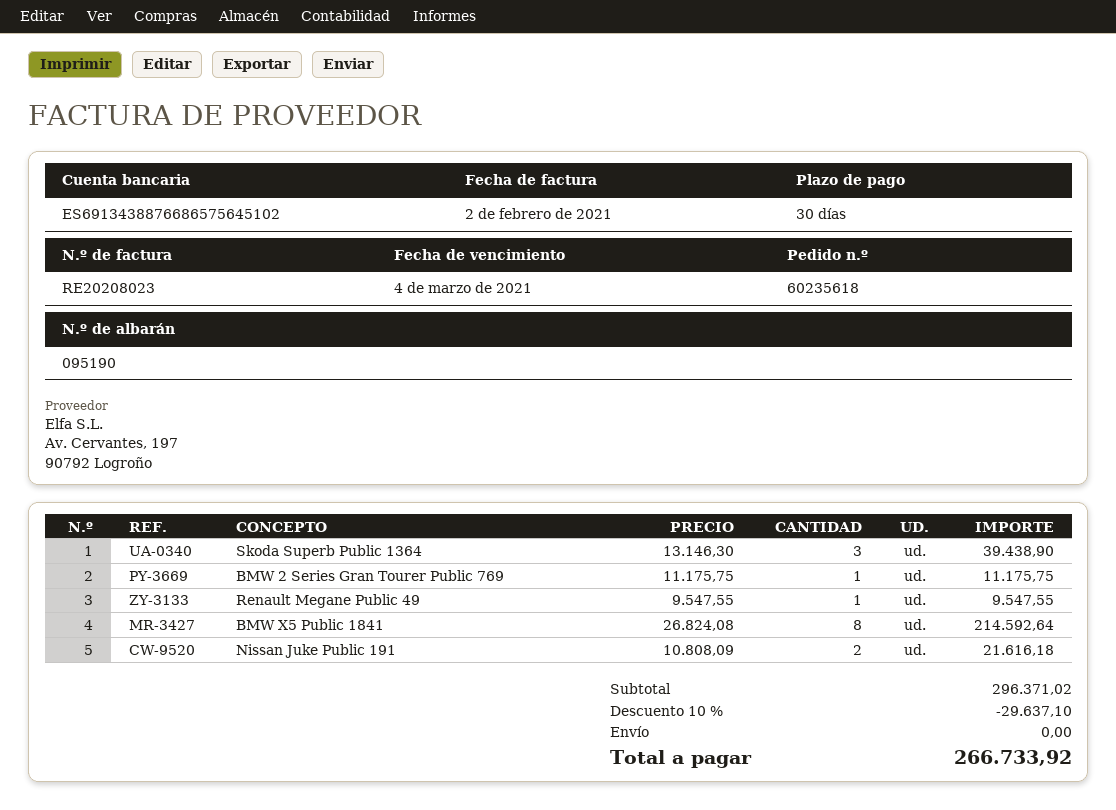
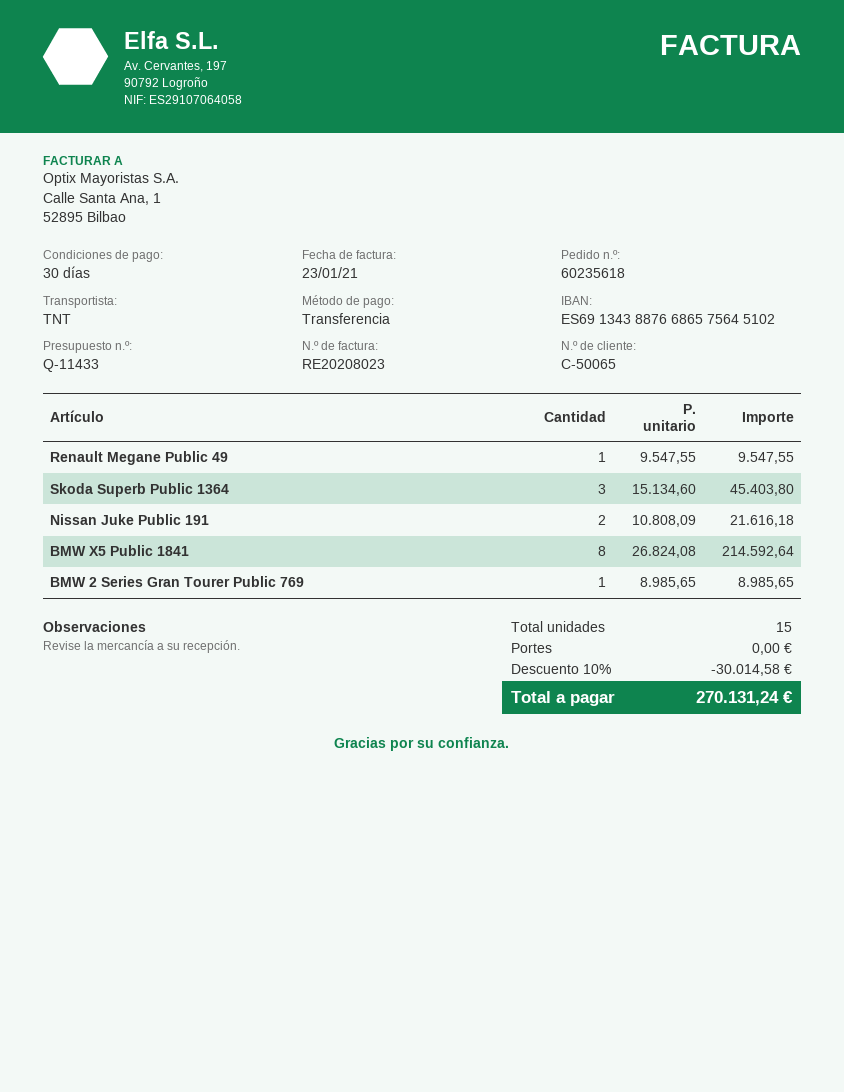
invoice date: 2021-02-02 -> 2021-01-23
Skoda Superb Public 1364: 3 x 13146.30 = 39438.90 -> 3 x 15134.60 = 45403.80
BMW 2 Series Gran Tourer Public 769: 1 x 11175.75 = 11175.75 -> 1 x 8985.65 = 8985.65
discount: 10% = 29637.10 -> 10% = 30014.58
total: 266733.92 -> 270131.24

